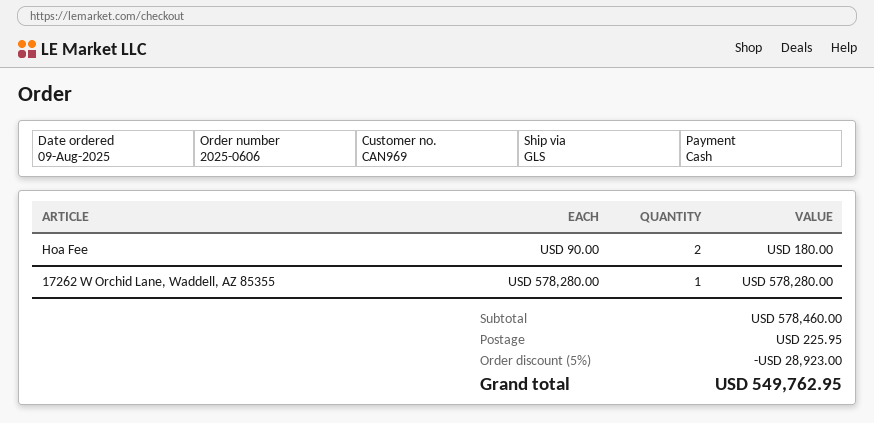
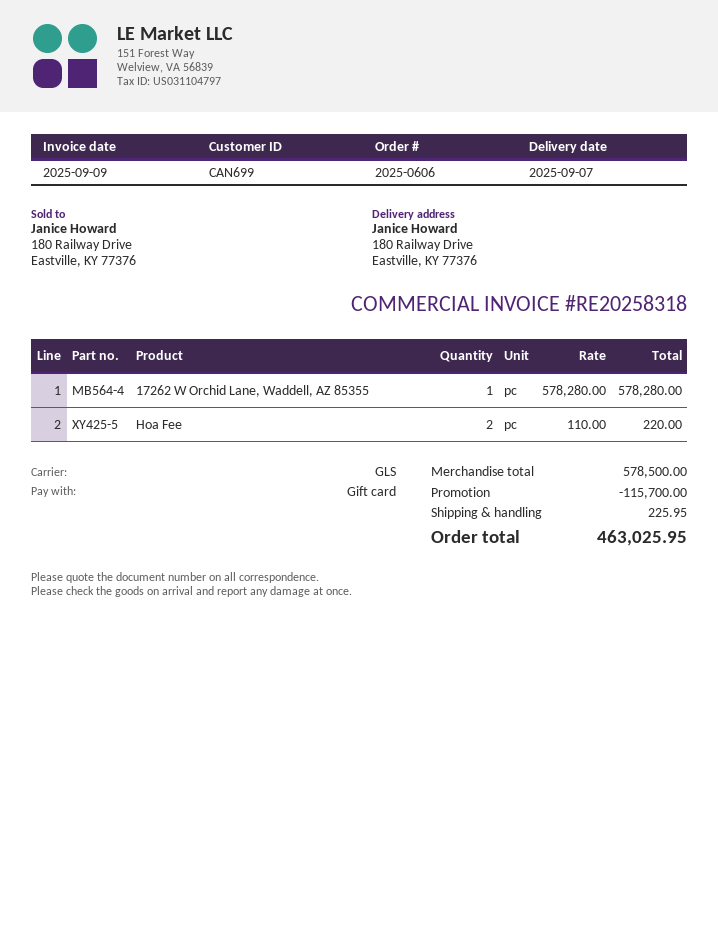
customer number: CAN969 -> CAN699
payment method: cash -> gift card
Hoa Fee: 2 x 90.00 = 180.00 -> 2 x 110.00 = 220.00
subtotal: 578460.00 -> 578500.00
discount: 28923.00 -> 115700.00
total: 549762.95 -> 463025.95

